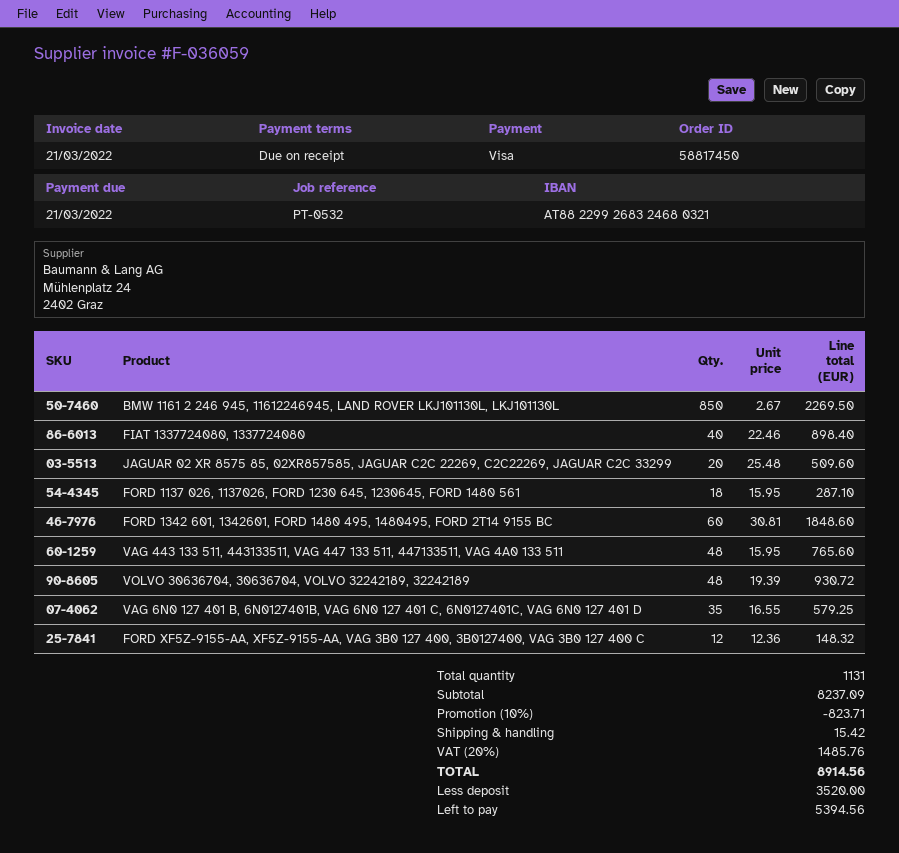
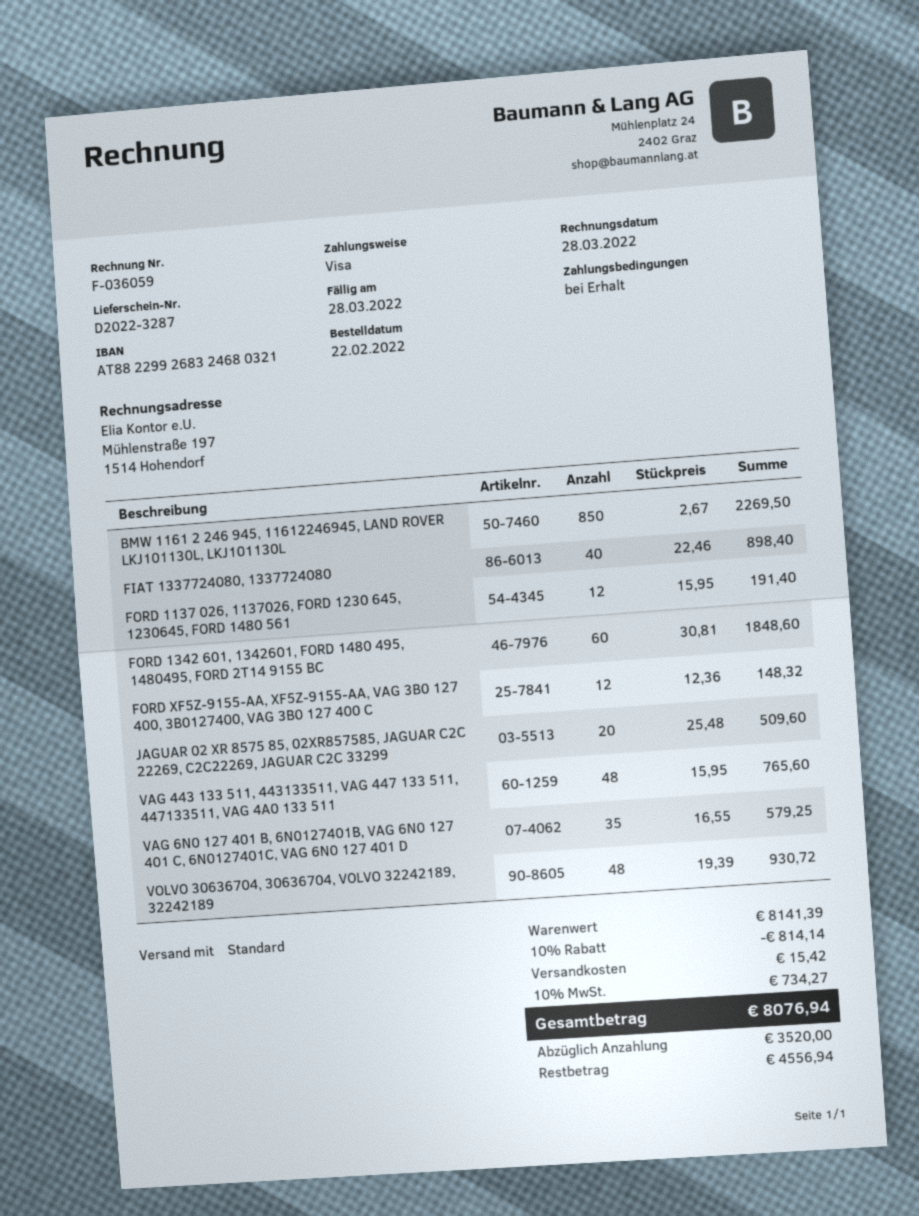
invoice date: 2022-03-21 -> 2022-03-28
due date: 2022-03-21 -> 2022-03-28
FORD 1137 026, 1137026, FORD 1230 645, 1230645, FORD 1480 561: 18 x 15.95 = 287.10 -> 12 x 15.95 = 191.40
subtotal: 8237.09 -> 8141.39
discount: 10% = 823.71 -> 10% = 814.14
tax: 20% = 1485.76 -> 10% = 734.27
total: 8914.56 -> 8076.94
balance: 5394.56 -> 4556.94

